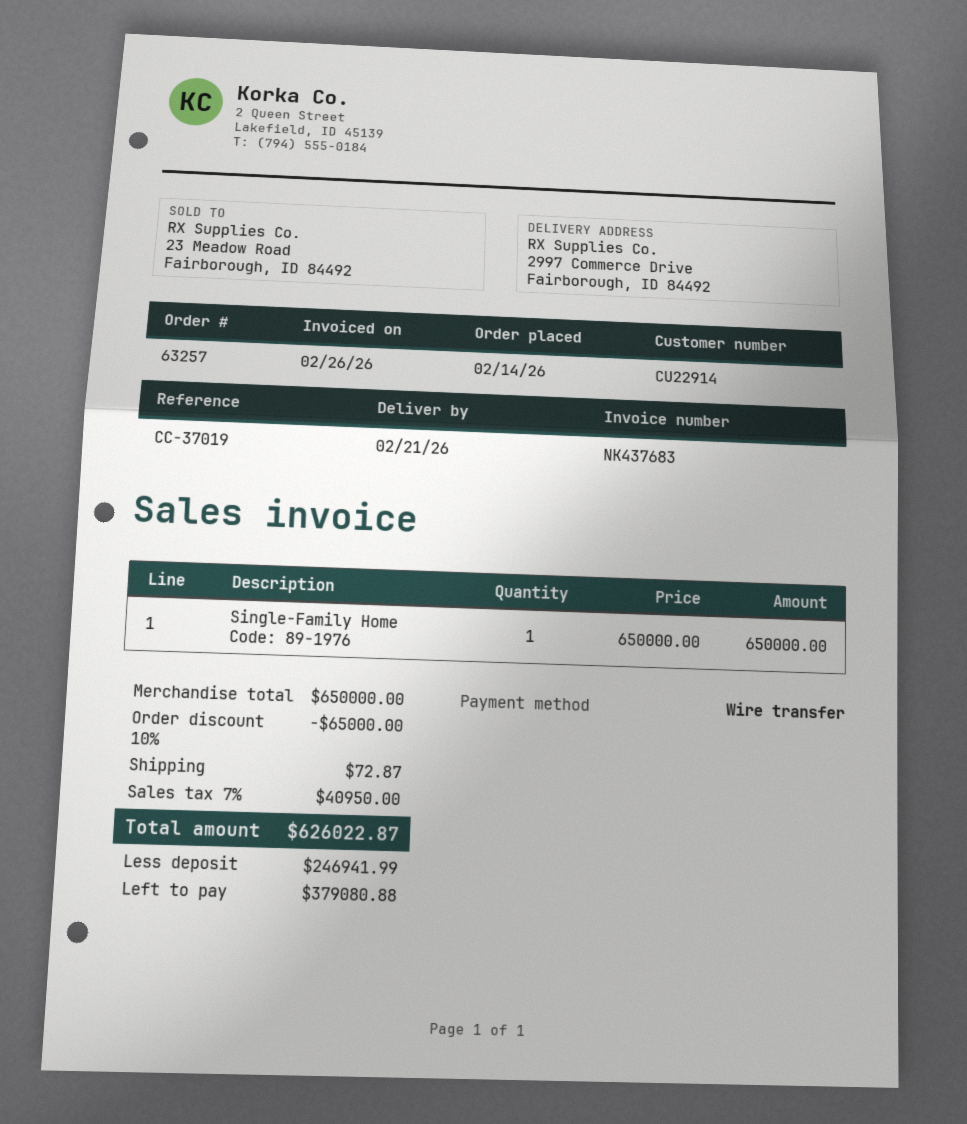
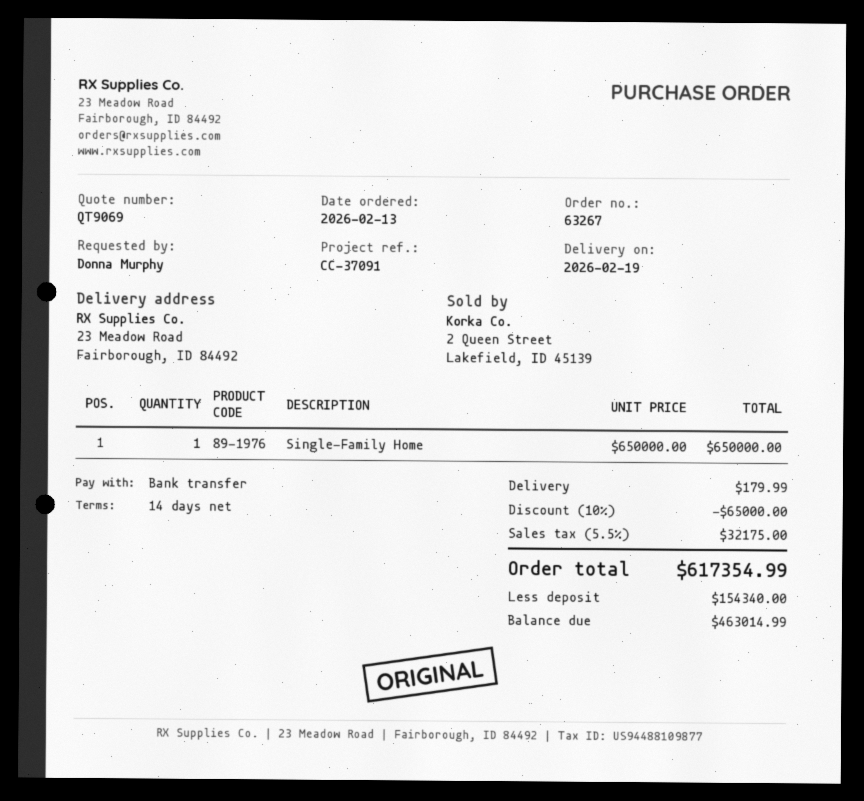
order number: 63257 -> 63267
order date: 2026-02-14 -> 2026-02-13
delivery date: 2026-02-21 -> 2026-02-19
reference: CC-37019 -> CC-37091
ship to: 2997 Commerce Drive, Fairborough, ID 84492 -> 23 Meadow Road, Fairborough, ID 84492
shipping: 72.87 -> 179.99
tax: 7% = 40950.00 -> 5.5% = 32175.00
total: 626022.87 -> 617354.99
deposit: 246941.99 -> 154340.00
balance: 379080.88 -> 463014.99

